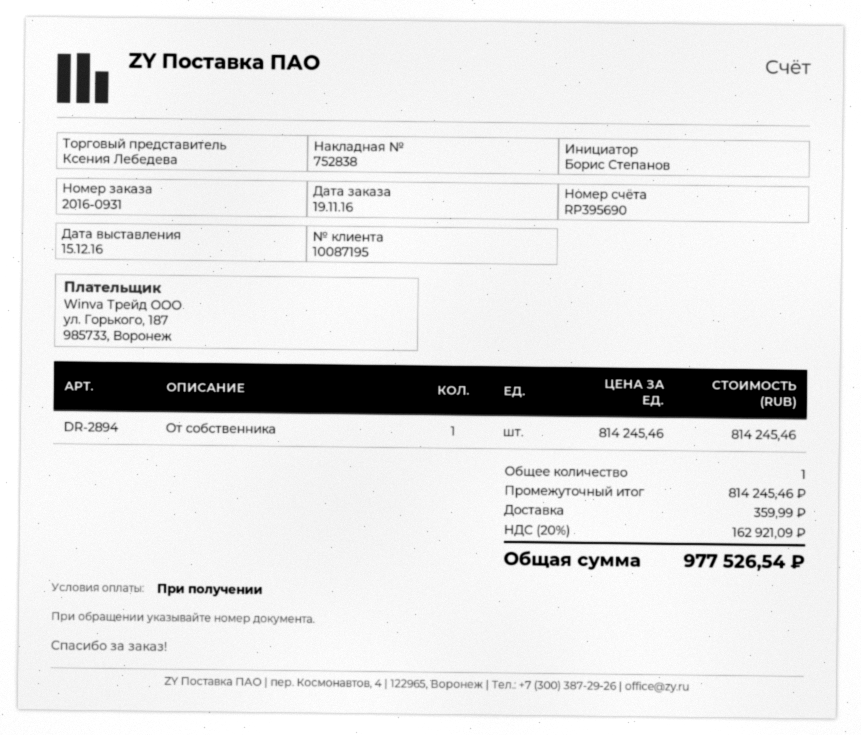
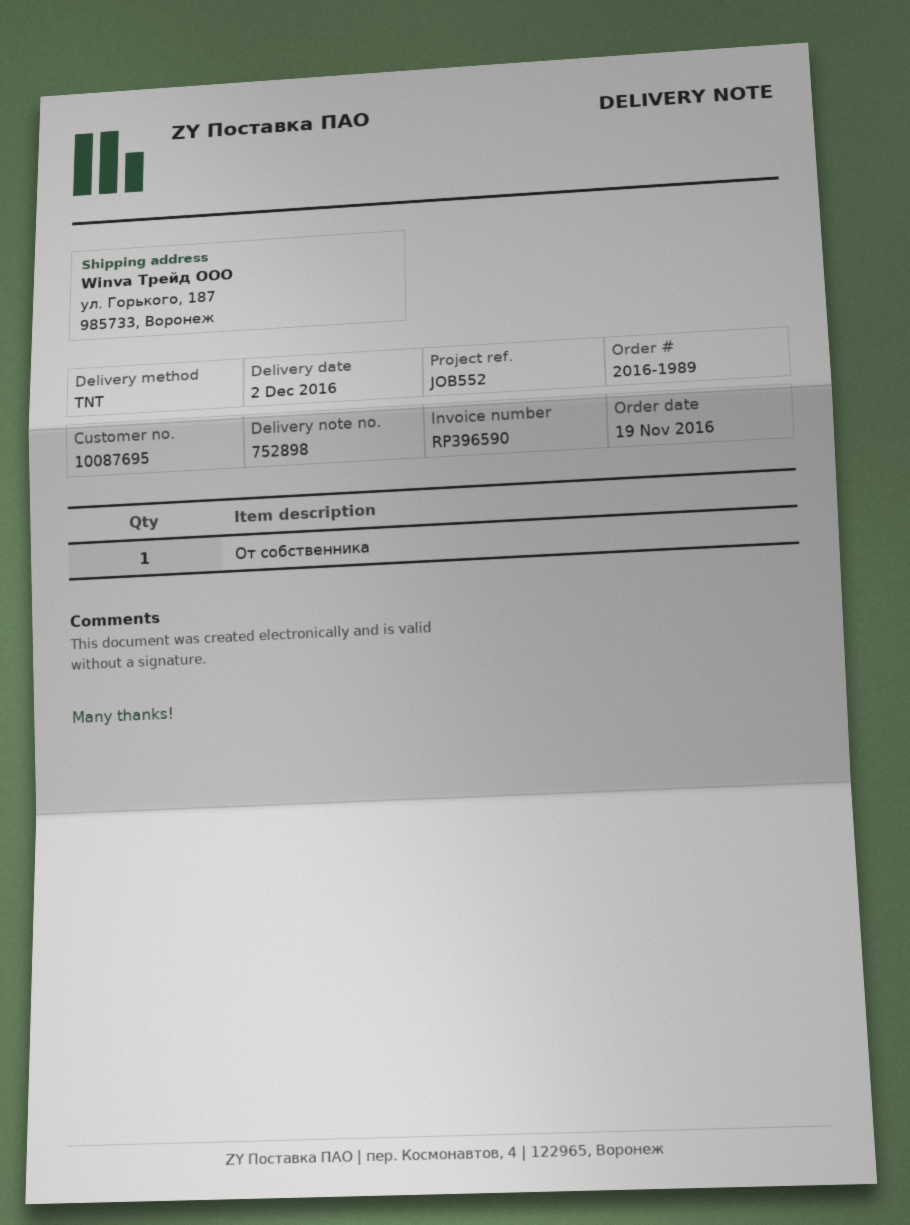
order number: 2016-0931 -> 2016-1989
delivery note number: 752838 -> 752898
invoice number: RP395690 -> RP396590
customer number: 10087195 -> 10087695

